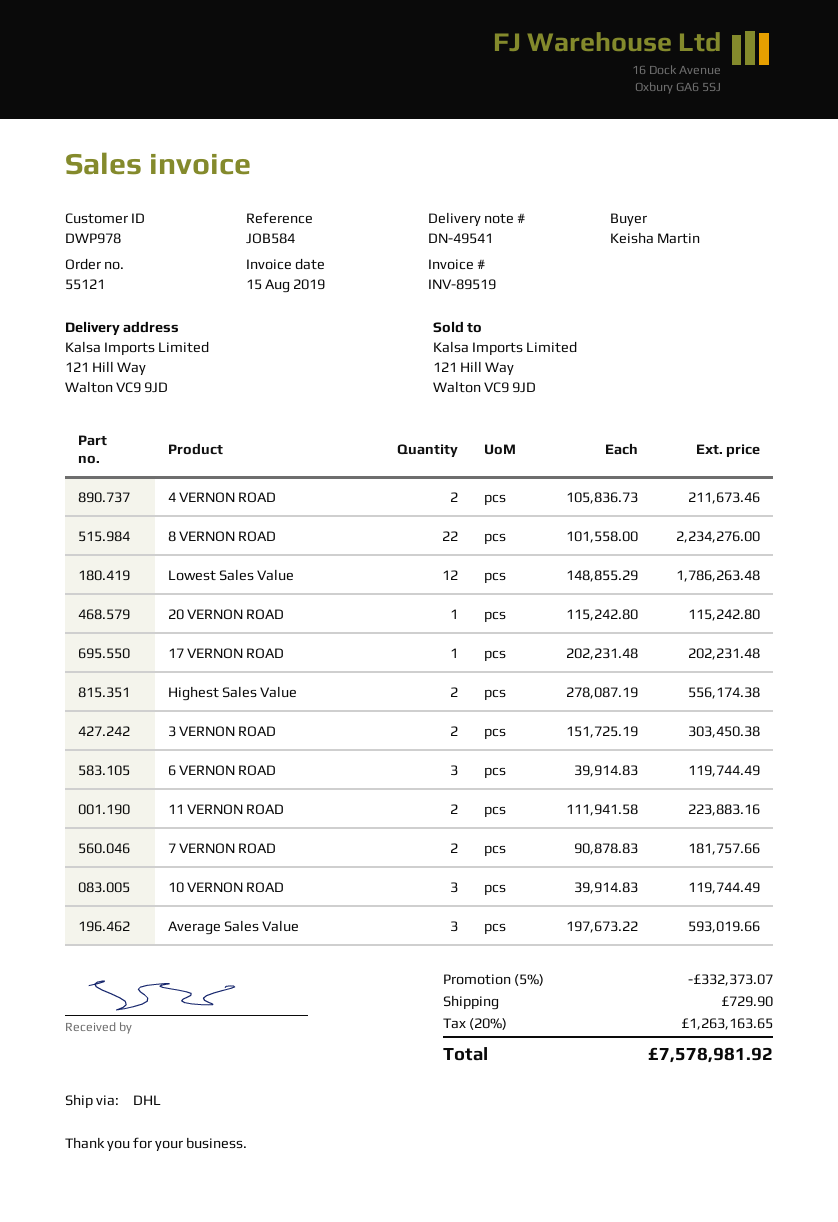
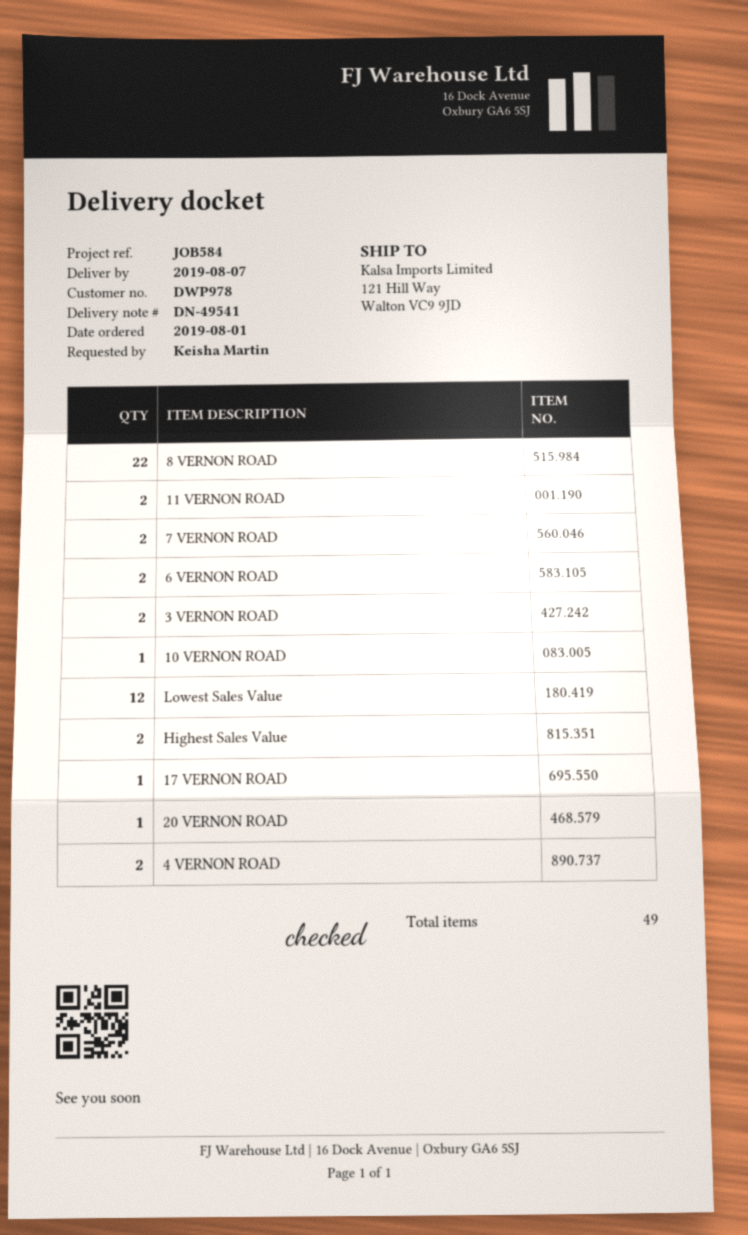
6 VERNON ROAD: 3 -> 2
10 VERNON ROAD: 3 -> 1
Average Sales Value: 3 -> none

